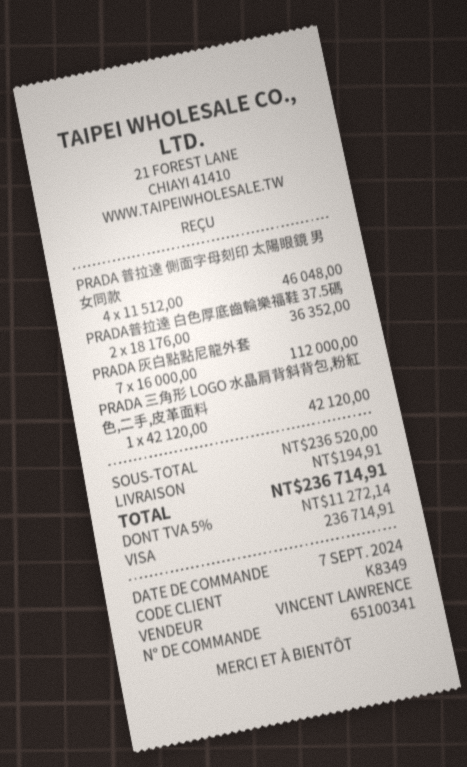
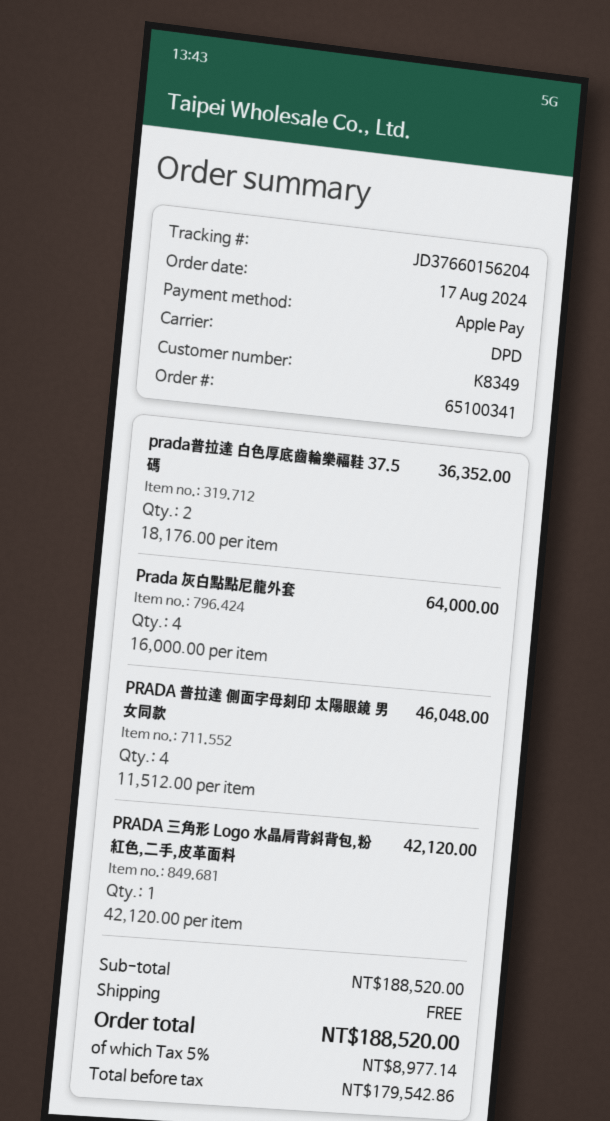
order date: 2024-09-07 -> 2024-08-17
payment method: Visa -> Apple Pay
PRADA 灰白點點尼龍外套: 7 x 16000.00 = 112000.00 -> 4 x 16000.00 = 64000.00
subtotal: 236520.00 -> 188520.00
shipping: 194.91 -> 0.00
tax: 5% = 11272.14 -> 5% = 8977.14
total: 236714.91 -> 188520.00

